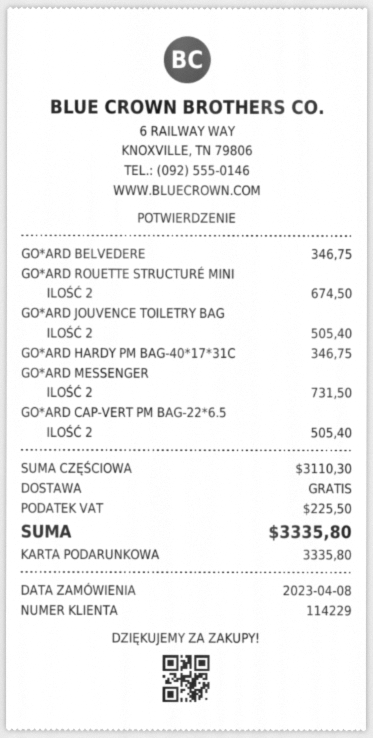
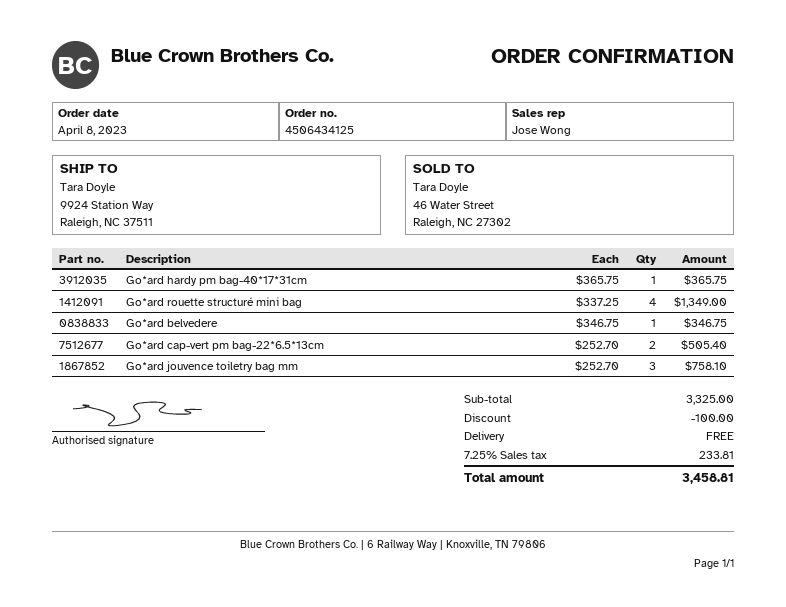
GO*ARD ROUETTE STRUCTURÉ MINI: 2 for 674.50 -> 4 for 1349.00
GO*ARD JOUVENCE TOILETRY BAG: 2 for 505.40 -> 3 for 758.10
GO*ARD HARDY PM BAG-40*17*31C: 1 for 346.75 -> 1 for 365.75
GO*ARD MESSENGER: 2 for 731.50 -> none
subtotal: 3110.30 -> 3325.00
discount: none -> 100.00
tax: 225.50 -> 233.81
total: 3335.80 -> 3458.81

